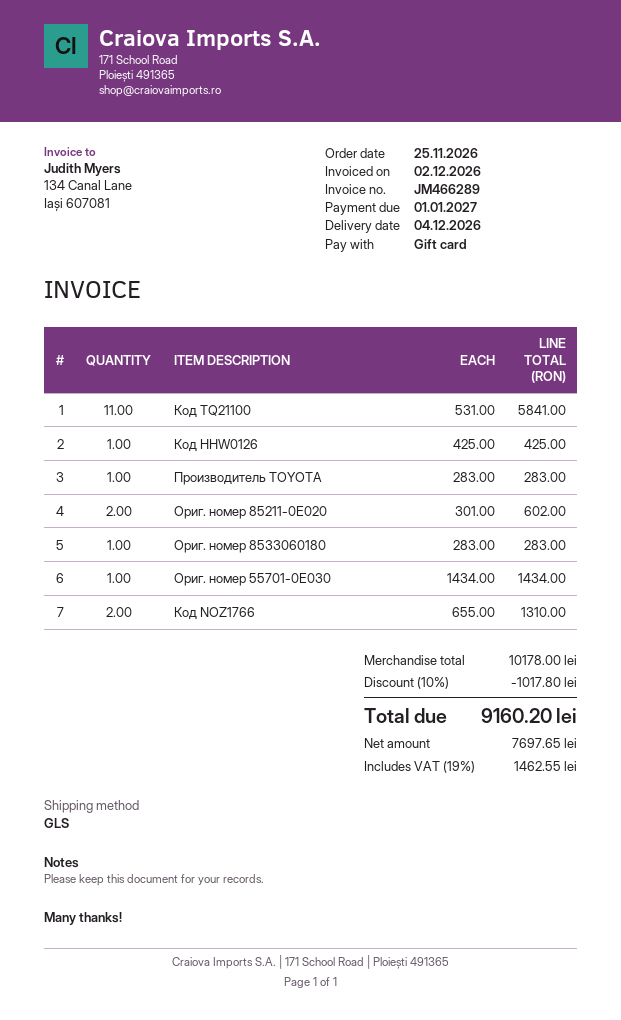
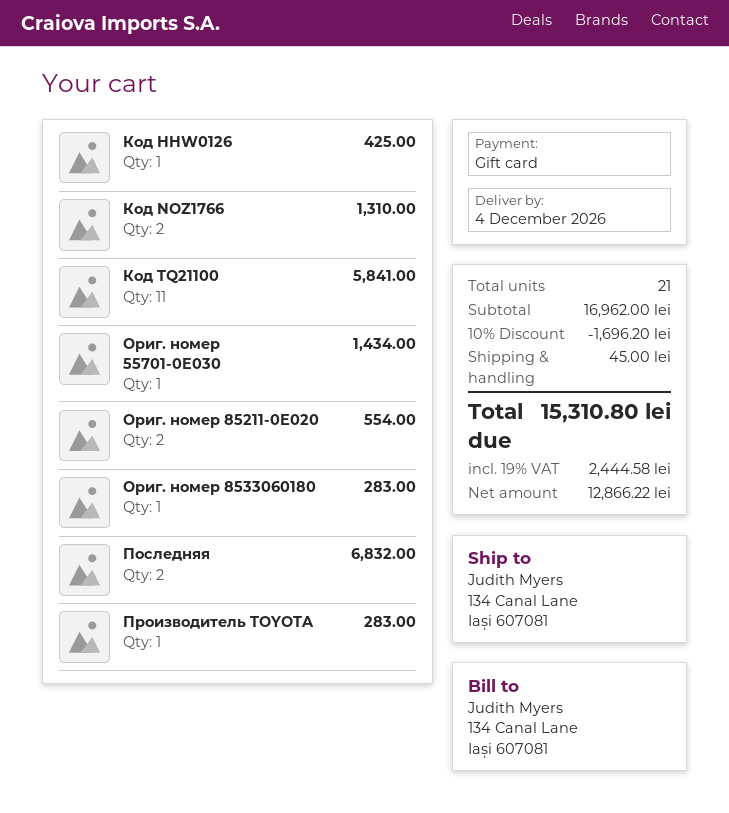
Ориг. номер 85211-0E020: 2 for 602.00 -> 2 for 554.00
Последняя: none -> 2 for 6832.00
subtotal: 10178.00 -> 16962.00
discount: 10% = 1017.80 -> 10% = 1696.20
shipping: none -> 45.00
net: 7697.65 -> 12866.22
tax: 19% = 1462.55 -> 19% = 2444.58
total: 9160.20 -> 15310.80

